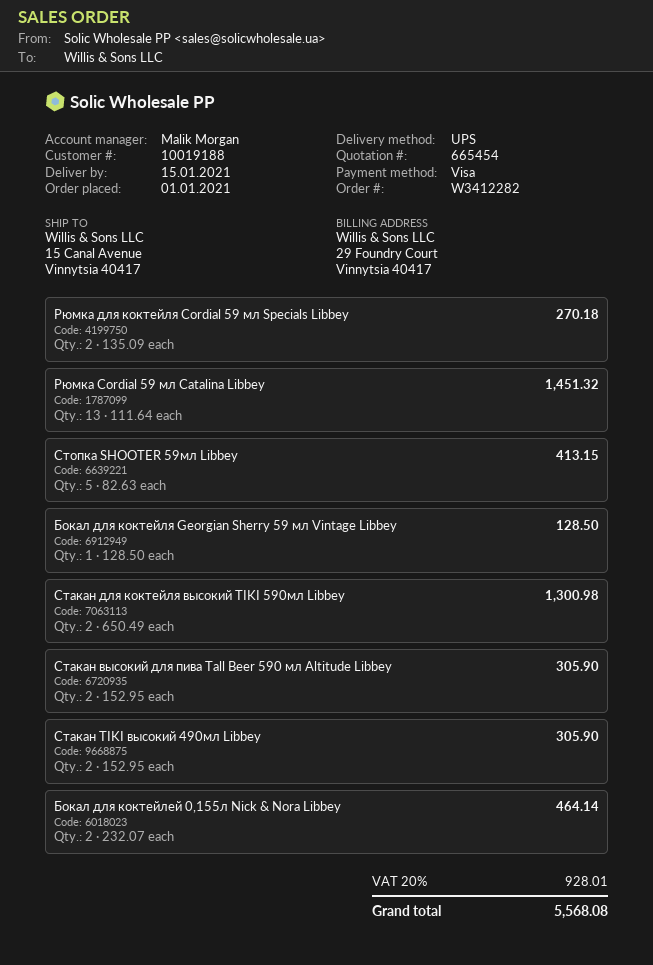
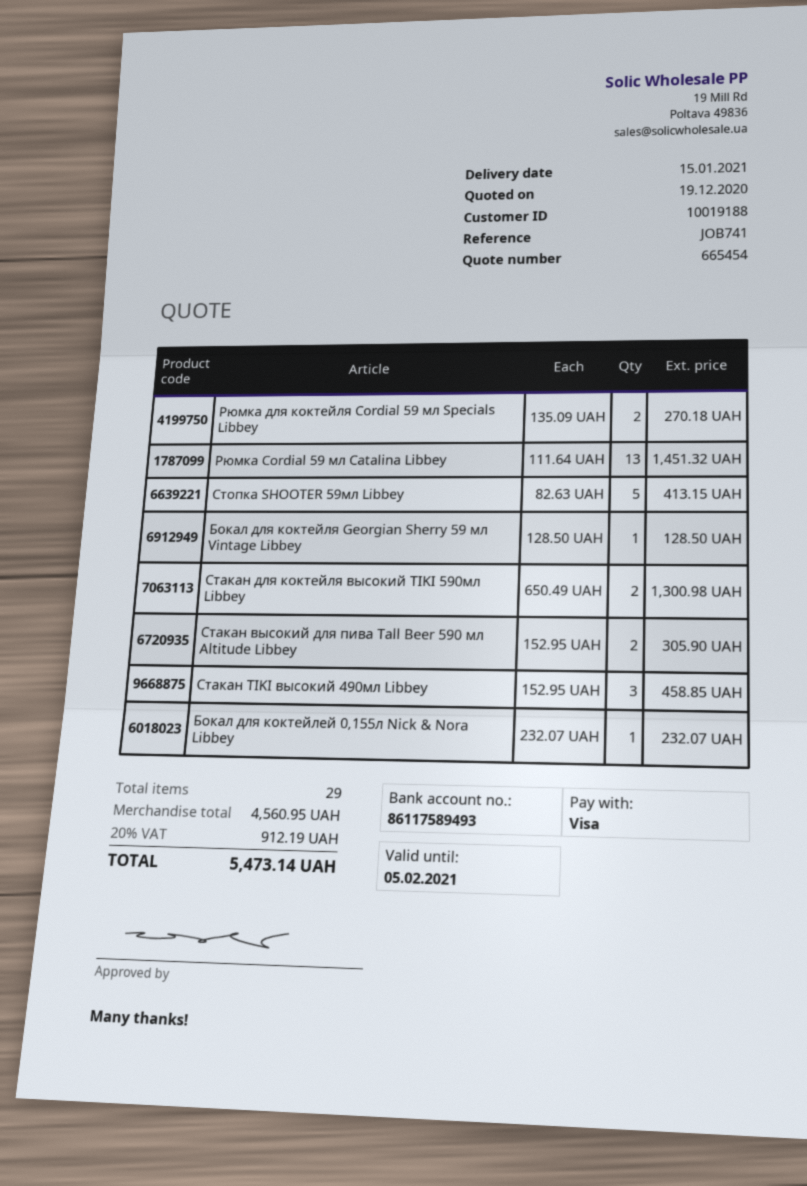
Стакан TIKI высокий 490мл Libbey: 2 x 152.95 = 305.90 -> 3 x 152.95 = 458.85
Бокал для коктейлей 0,155л Nick & Nora Libbey: 2 x 232.07 = 464.14 -> 1 x 232.07 = 232.07
tax: 20% = 928.01 -> 20% = 912.19
total: 5568.08 -> 5473.14

